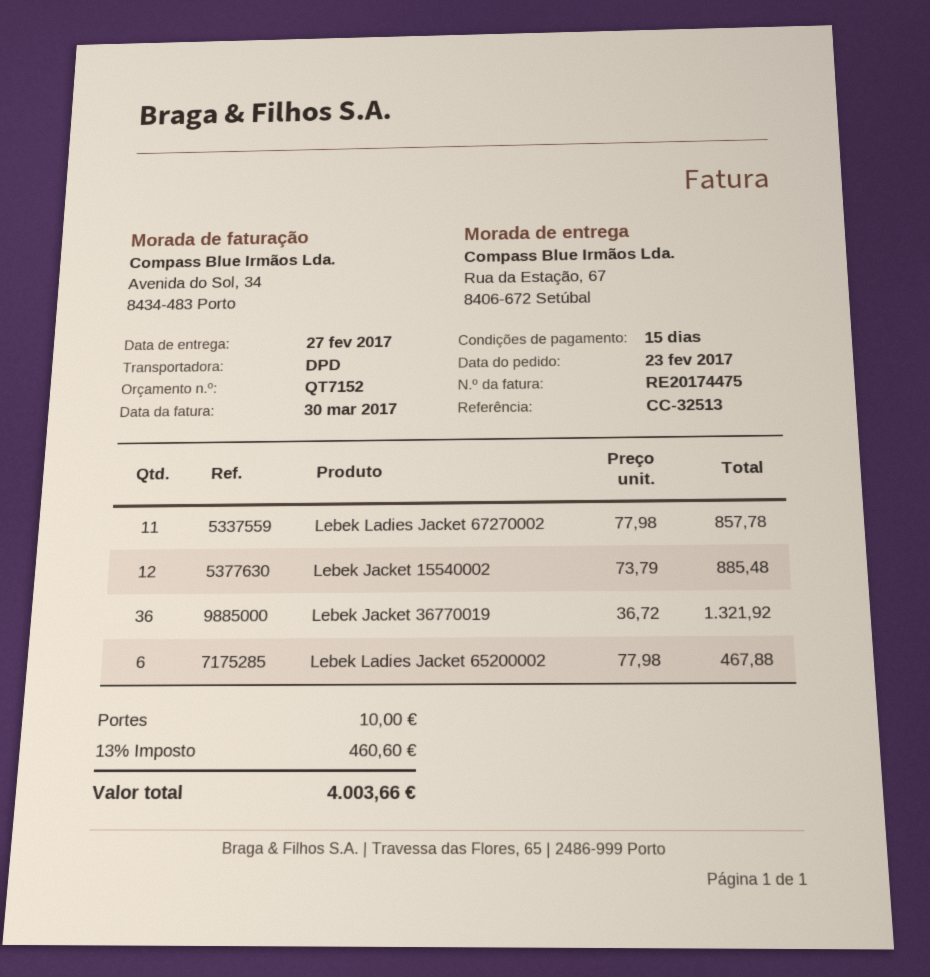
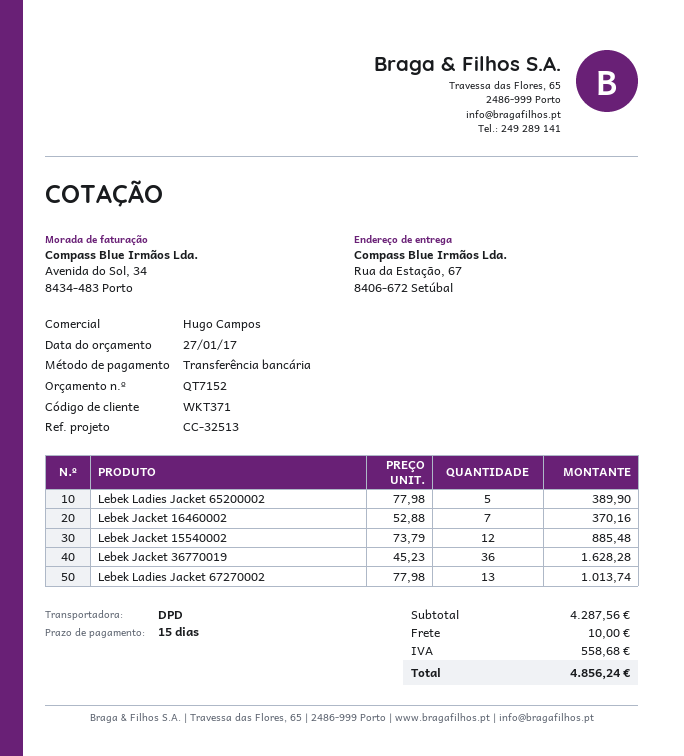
Lebek Ladies Jacket 67270002: 11 x 77.98 = 857.78 -> 13 x 77.98 = 1013.74
Lebek Jacket 36770019: 36 x 36.72 = 1321.92 -> 36 x 45.23 = 1628.28
Lebek Ladies Jacket 65200002: 6 x 77.98 = 467.88 -> 5 x 77.98 = 389.90
Lebek Jacket 16460002: none -> 7 x 52.88 = 370.16
tax: 460.60 -> 558.68
total: 4003.66 -> 4856.24

